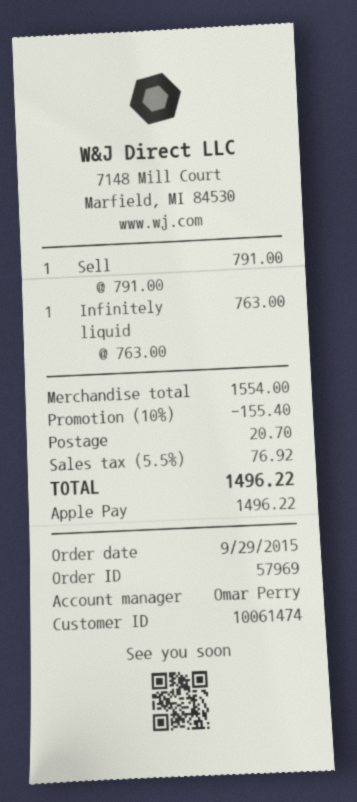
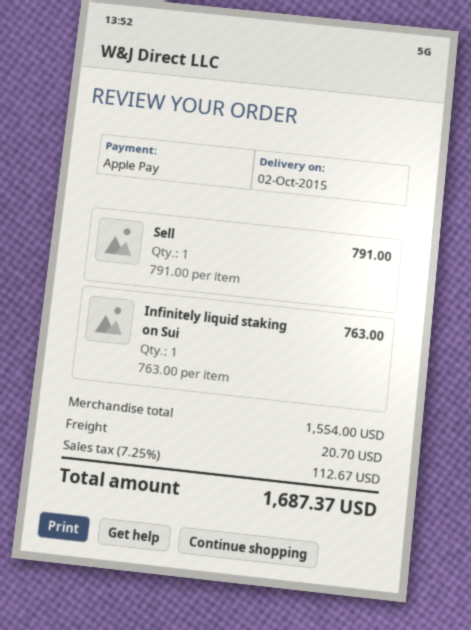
discount: 10% = 155.40 -> none
tax: 5.5% = 76.92 -> 7.25% = 112.67
total: 1496.22 -> 1687.37

